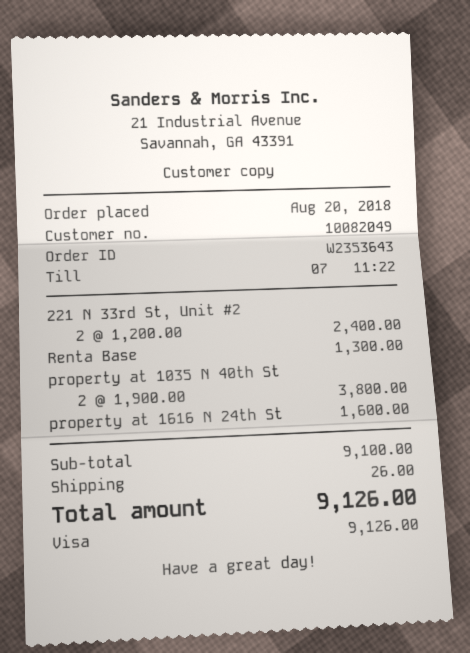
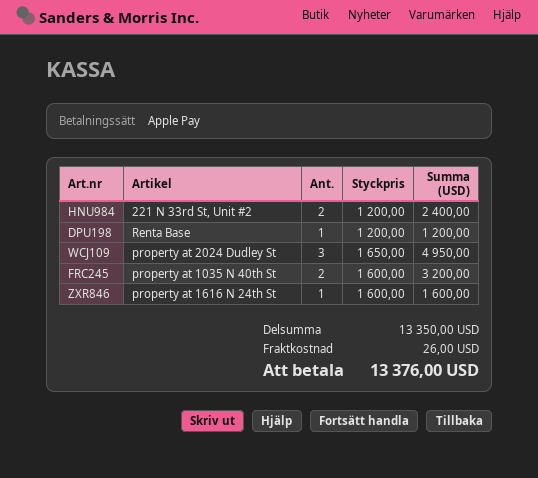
payment method: Visa -> Apple Pay
Renta Base: 1 x 1300.00 = 1300.00 -> 1 x 1200.00 = 1200.00
property at 1035 N 40th St: 2 x 1900.00 = 3800.00 -> 2 x 1600.00 = 3200.00
property at 2024 Dudley St: none -> 3 x 1650.00 = 4950.00
subtotal: 9100.00 -> 13350.00
total: 9126.00 -> 13376.00

